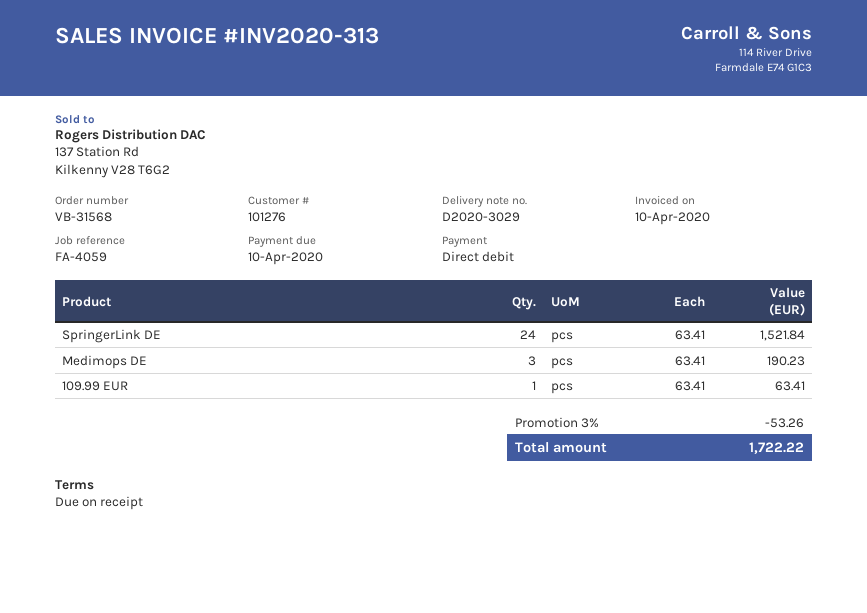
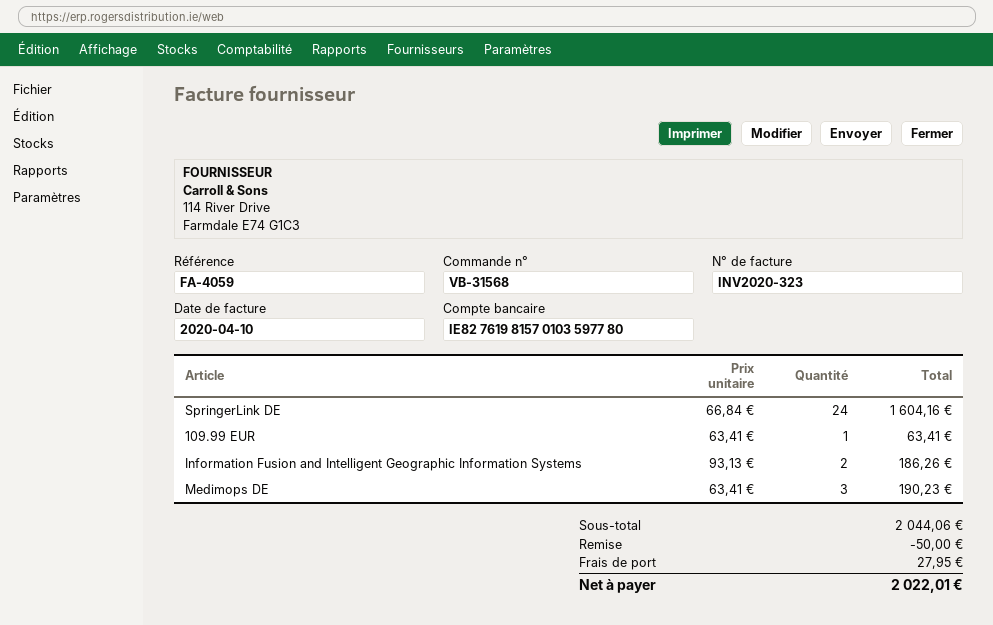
invoice number: INV2020-313 -> INV2020-323
SpringerLink DE: 24 x 63.41 = 1521.84 -> 24 x 66.84 = 1604.16
Information Fusion and Intelligent Geographic Information Systems: none -> 2 x 93.13 = 186.26
discount: 53.26 -> 50.00
shipping: none -> 27.95
total: 1722.22 -> 2022.01

